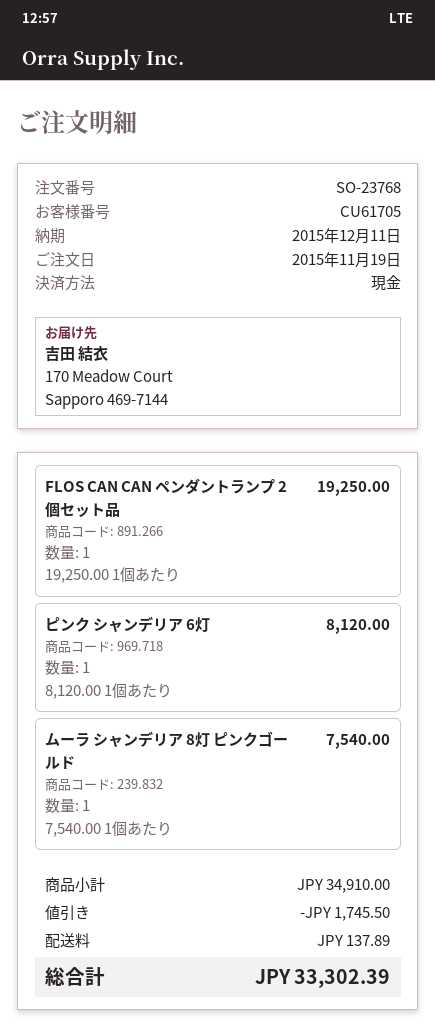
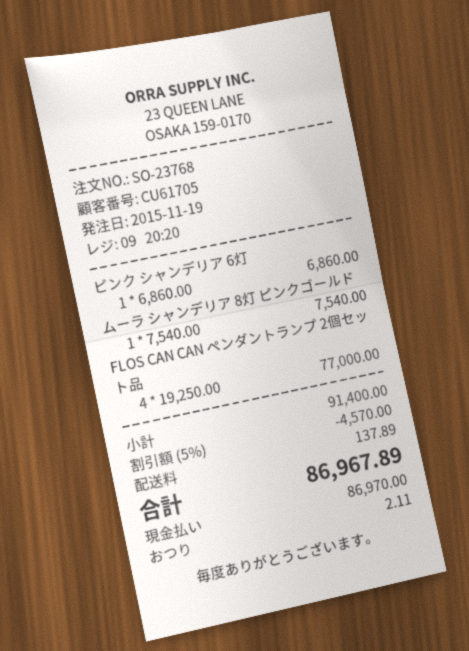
FLOS CAN CAN ペンダントランプ 2個セット品: 1 x 19250.00 = 19250.00 -> 4 x 19250.00 = 77000.00
ピンク シャンデリア 6灯: 1 x 8120.00 = 8120.00 -> 1 x 6860.00 = 6860.00
subtotal: 34910.00 -> 91400.00
discount: 1745.50 -> 4570.00
total: 33302.39 -> 86967.89

